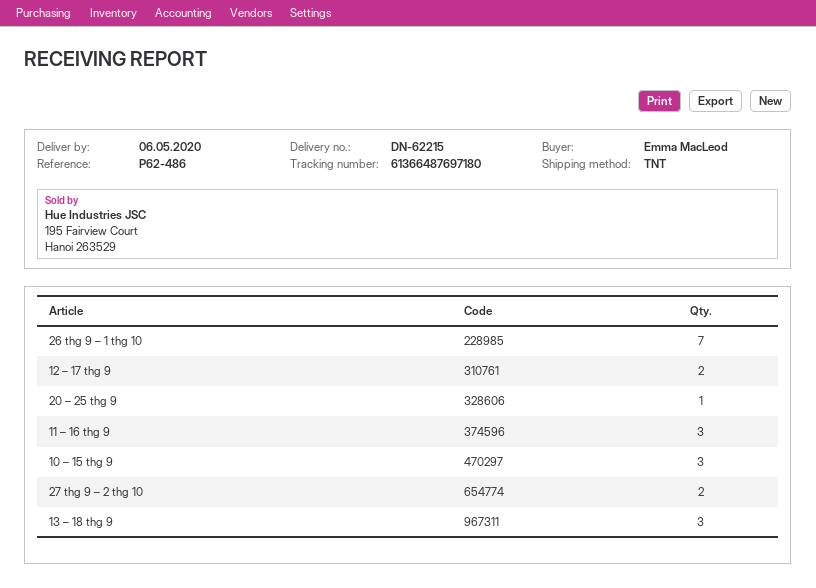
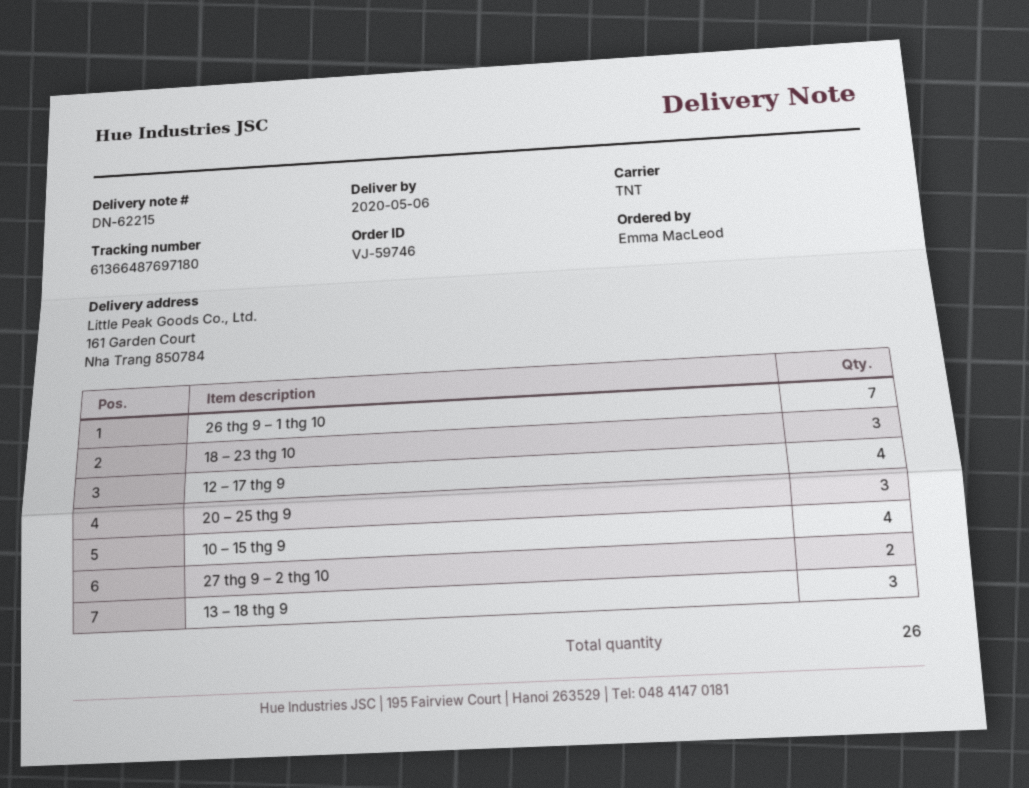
12 – 17 thg 9: 2 -> 4
20 – 25 thg 9: 1 -> 3
11 – 16 thg 9: 3 -> none
10 – 15 thg 9: 3 -> 4
18 – 23 thg 10: none -> 3

